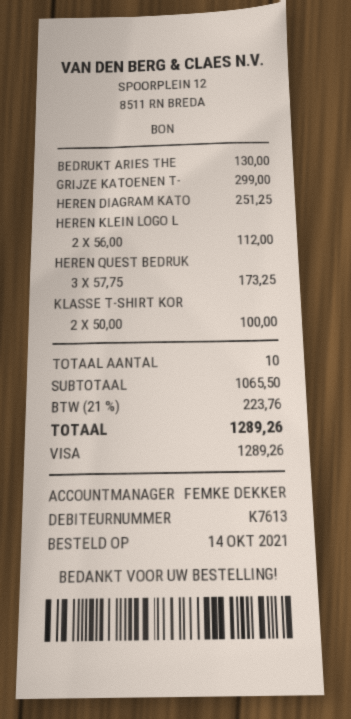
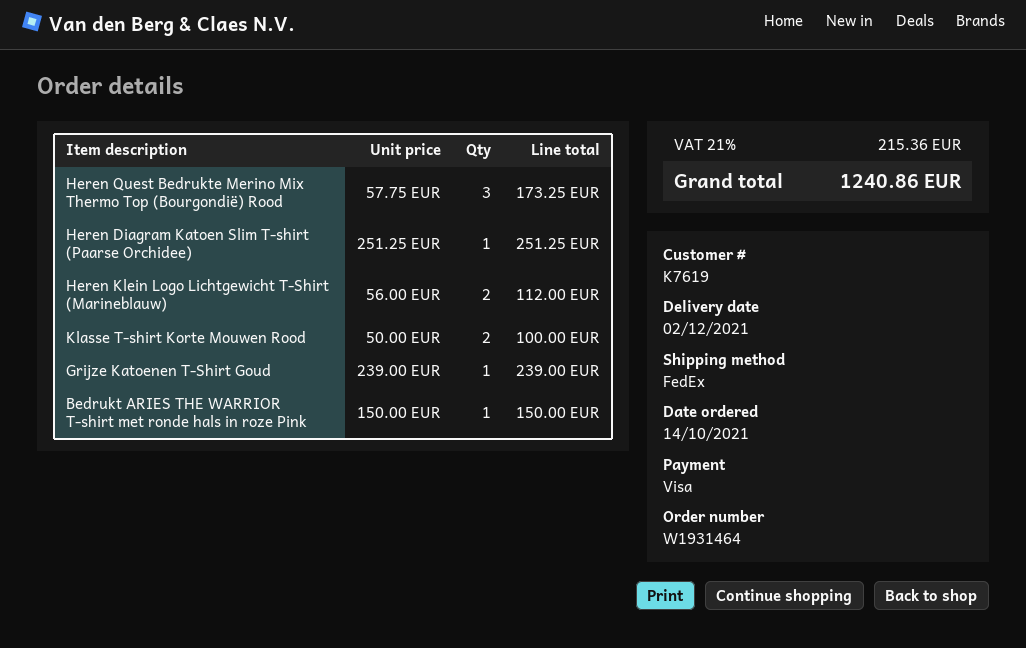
customer number: K7613 -> K7619
BEDRUKT ARIES THE: 1 x 130.00 = 130.00 -> 1 x 150.00 = 150.00
GRIJZE KATOENEN T-: 1 x 299.00 = 299.00 -> 1 x 239.00 = 239.00
tax: 21% = 223.76 -> 21% = 215.36
total: 1289.26 -> 1240.86

